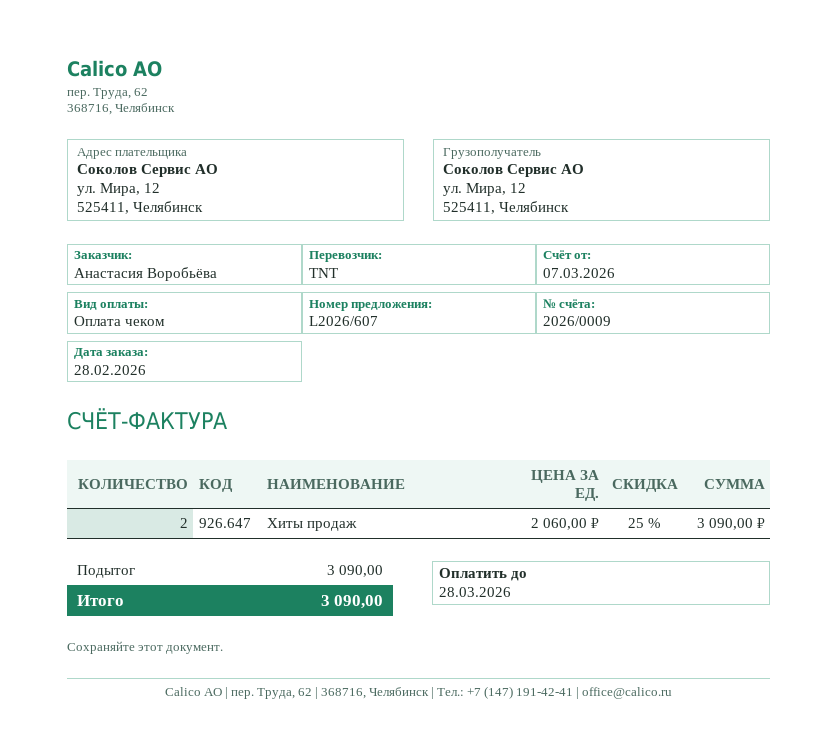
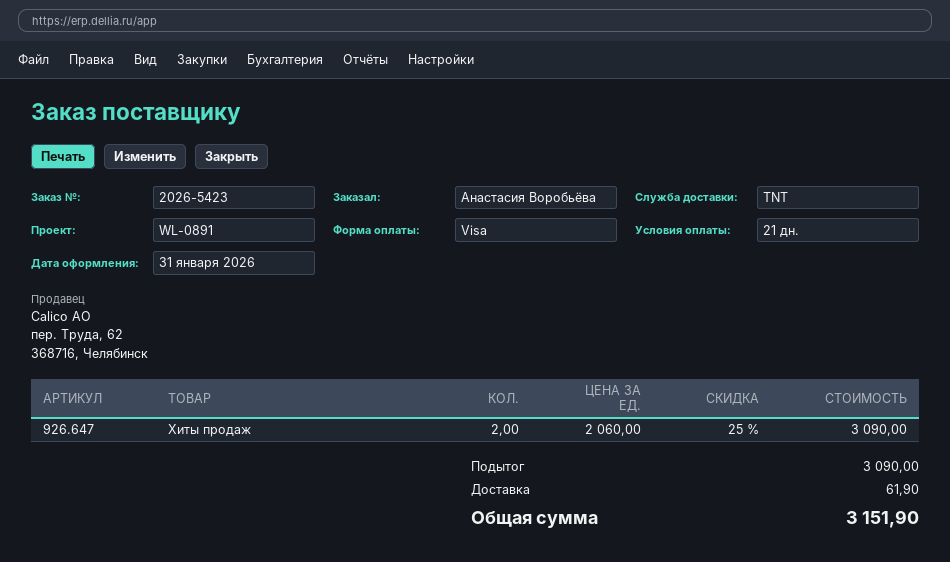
order date: 2026-02-28 -> 2026-01-31
payment method: cheque -> Visa
shipping: none -> 61.90
total: 3090.00 -> 3151.90

